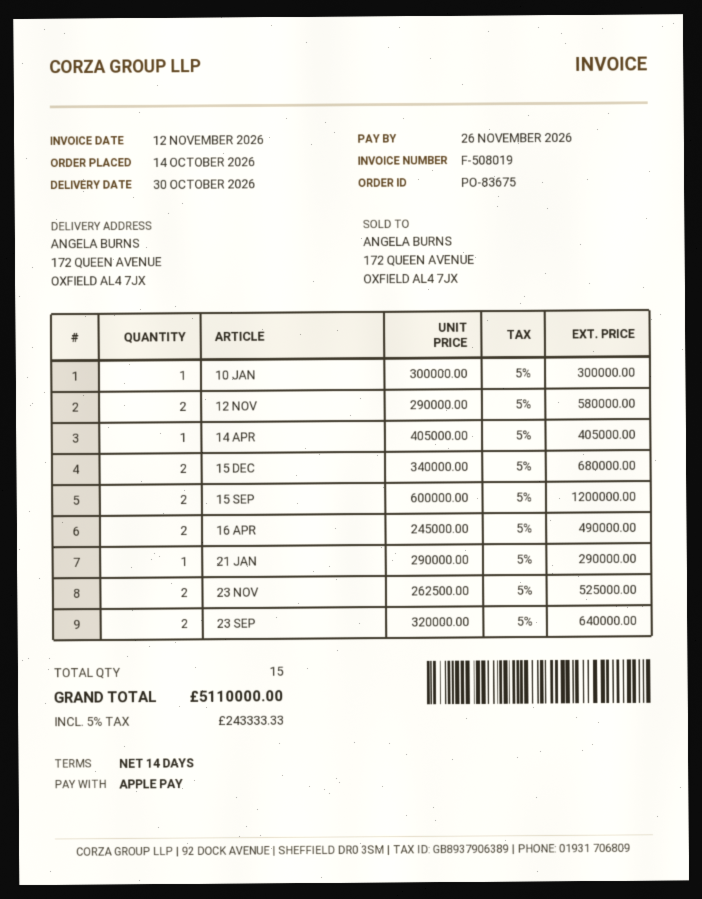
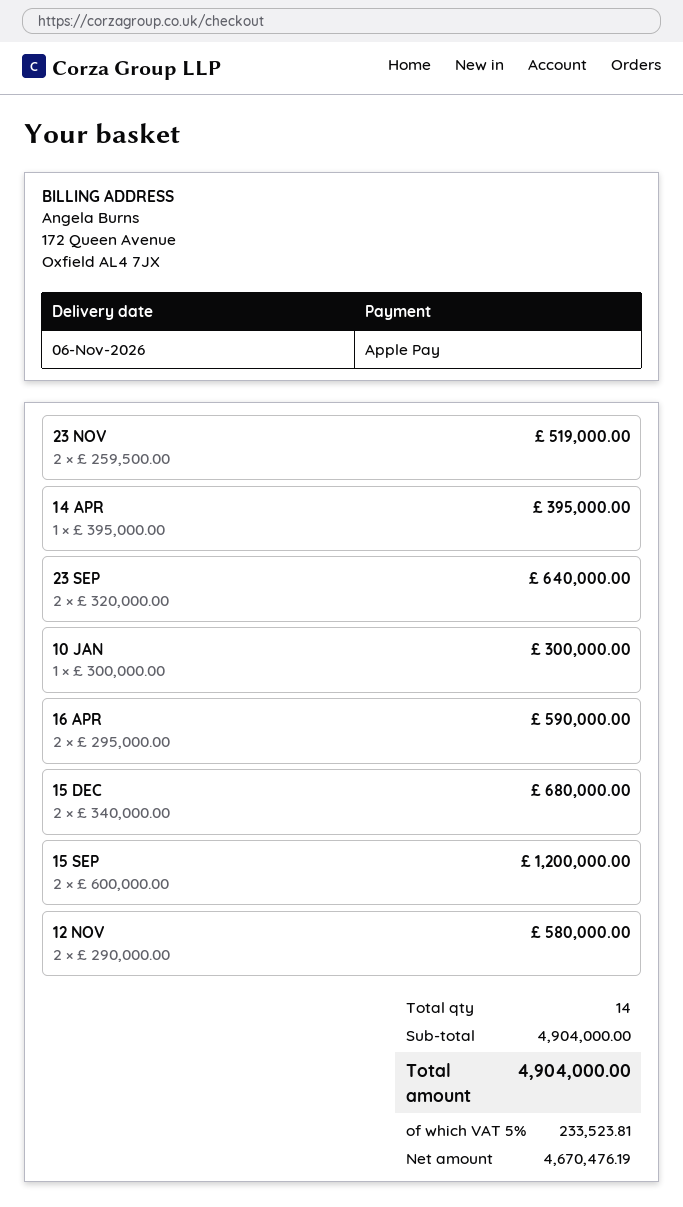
delivery date: 2026-10-30 -> 2026-11-06
14 APR: 1 x 405000.00 = 405000.00 -> 1 x 395000.00 = 395000.00
16 APR: 2 x 245000.00 = 490000.00 -> 2 x 295000.00 = 590000.00
21 JAN: 1 x 290000.00 = 290000.00 -> none
23 NOV: 2 x 262500.00 = 525000.00 -> 2 x 259500.00 = 519000.00
total quantity: 15 -> 14
tax: 5% = 243333.33 -> 5% = 233523.81
total: 5110000.00 -> 4904000.00

